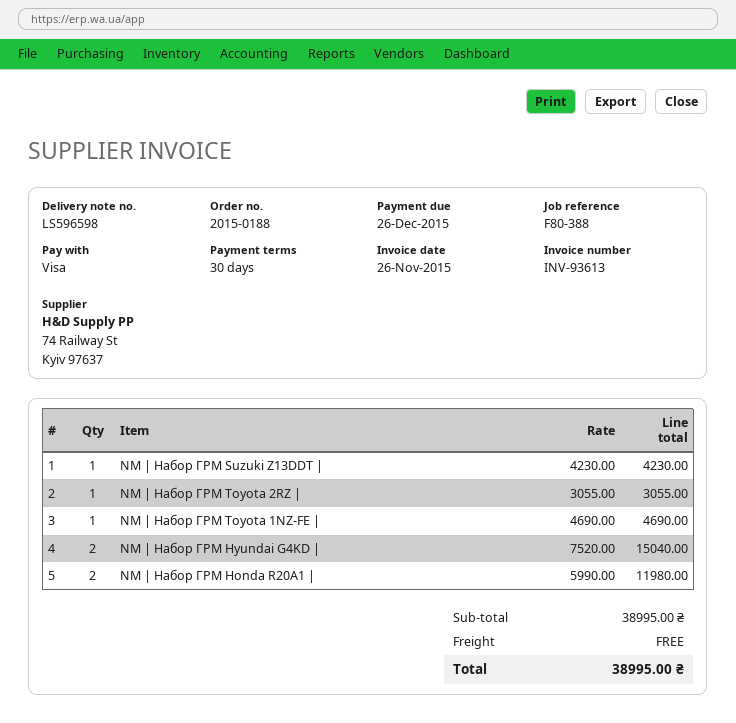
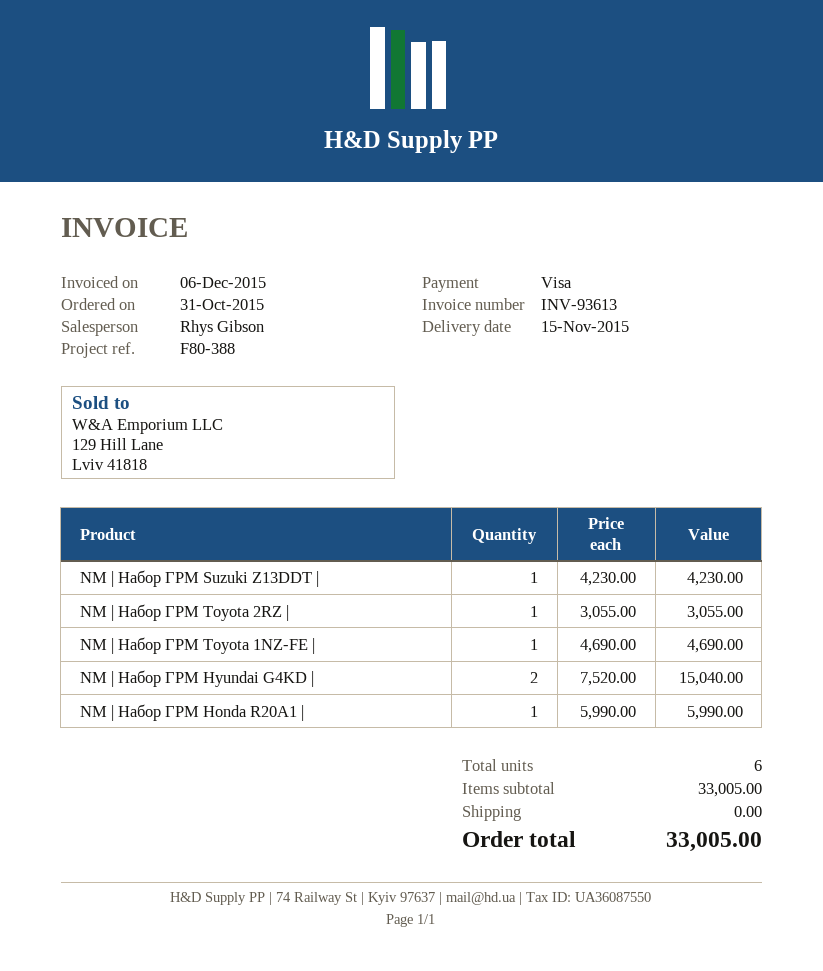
invoice date: 2015-11-26 -> 2015-12-06
NM | Набор ГРМ Honda R20A1 |: 2 x 5990.00 = 11980.00 -> 1 x 5990.00 = 5990.00
subtotal: 38995.00 -> 33005.00
total: 38995.00 -> 33005.00

